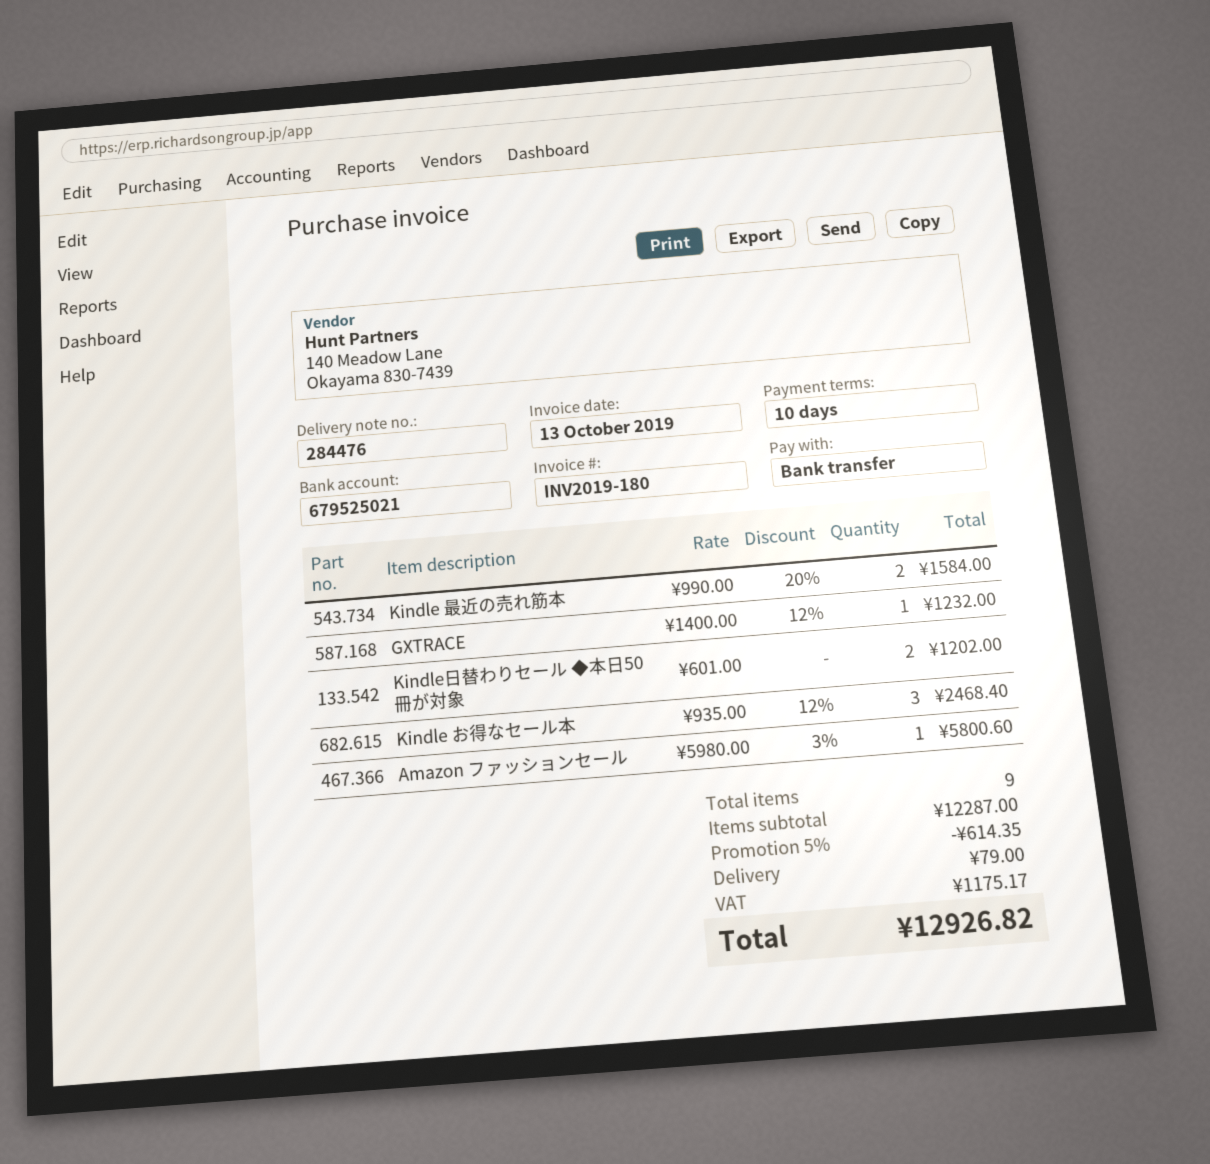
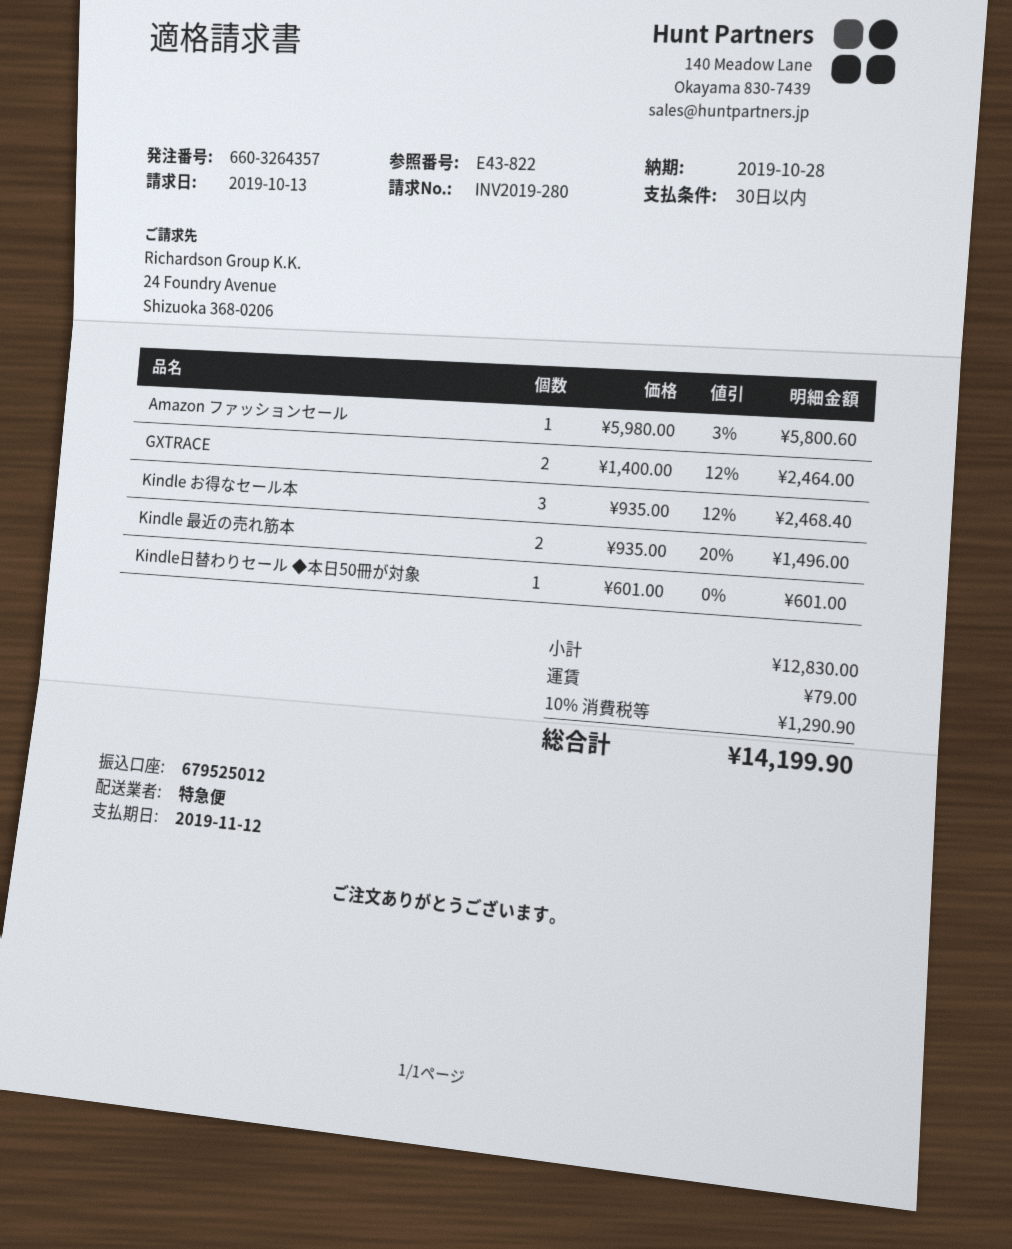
invoice number: INV2019-180 -> INV2019-280
payment terms: 10 days -> 30 days
bank account: 679525021 -> 679525012
Kindle 最近の売れ筋本: 2 x 990.00 - 20% = 1584.00 -> 2 x 935.00 - 20% = 1496.00
GXTRACE: 1 x 1400.00 - 12% = 1232.00 -> 2 x 1400.00 - 12% = 2464.00
Kindle日替わりセール ◆本日50冊が対象: 2 x 601.00 = 1202.00 -> 1 x 601.00 = 601.00
subtotal: 12287.00 -> 12830.00
discount: 5% = 614.35 -> none
tax: 1175.17 -> 1290.90
total: 12926.82 -> 14199.90

